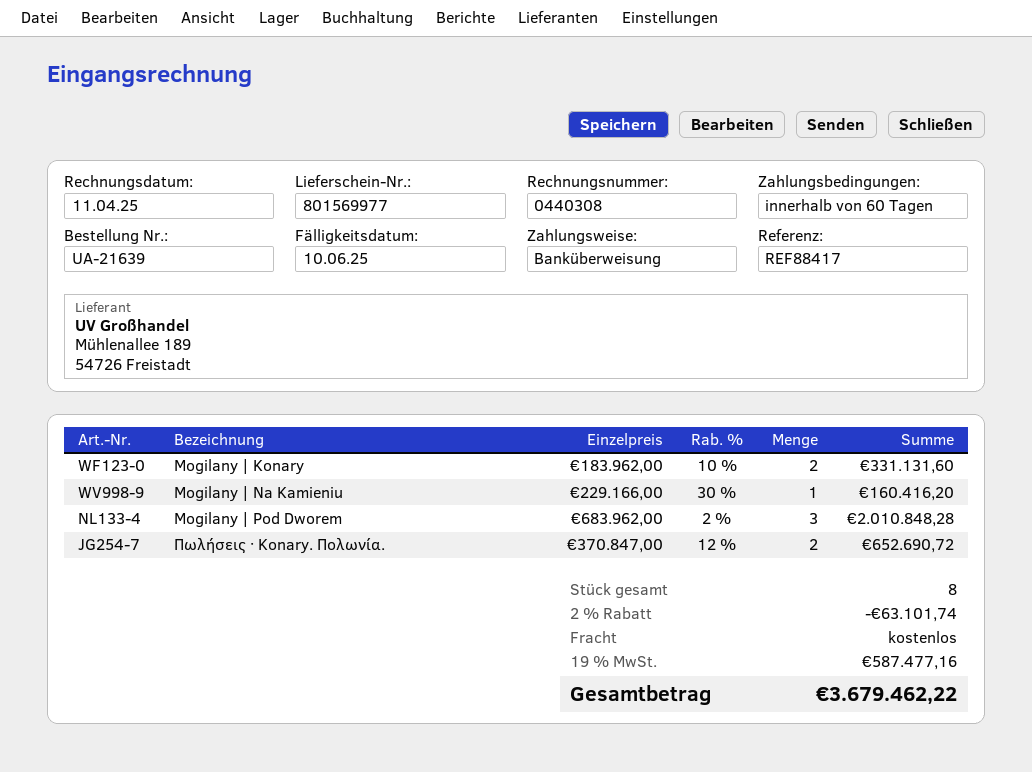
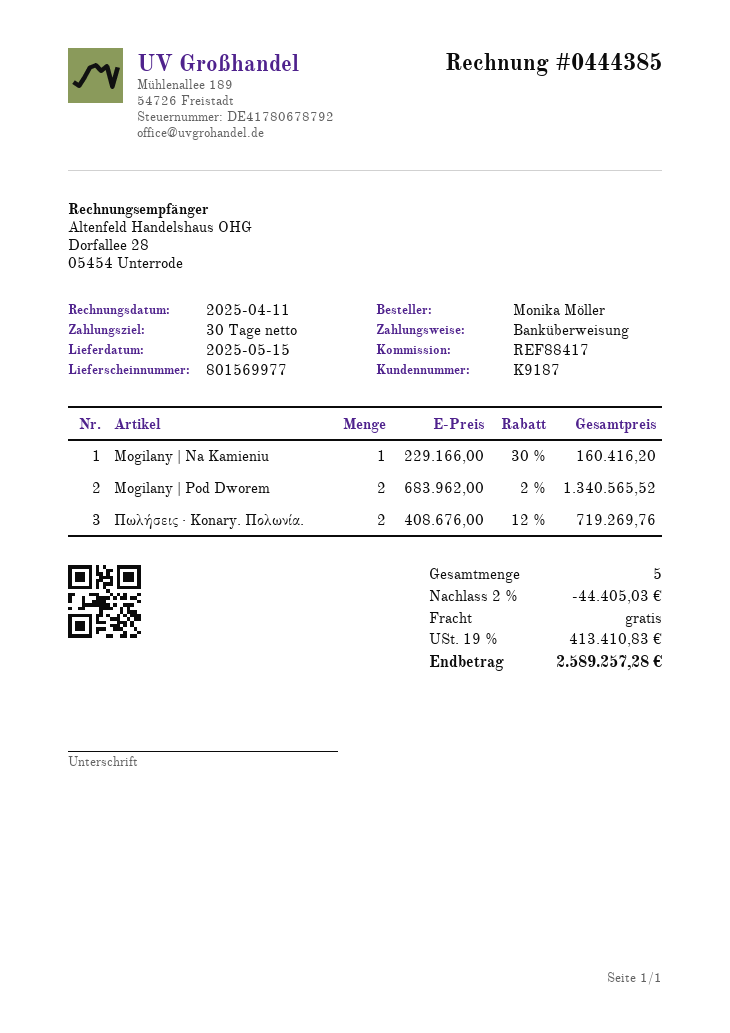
invoice number: 0440308 -> 0444385
payment terms: 60 days -> 30 days
Mogilany | Konary: 2 x 183962.00 - 10% = 331131.60 -> none
Mogilany | Pod Dworem: 3 x 683962.00 - 2% = 2010848.28 -> 2 x 683962.00 - 2% = 1340565.52
Πωλήσεις · Konary. Πολωνία.: 2 x 370847.00 - 12% = 652690.72 -> 2 x 408676.00 - 12% = 719269.76
total quantity: 8 -> 5
discount: 2% = 63101.74 -> 2% = 44405.03
tax: 19% = 587477.16 -> 19% = 413410.83
total: 3679462.22 -> 2589257.28

